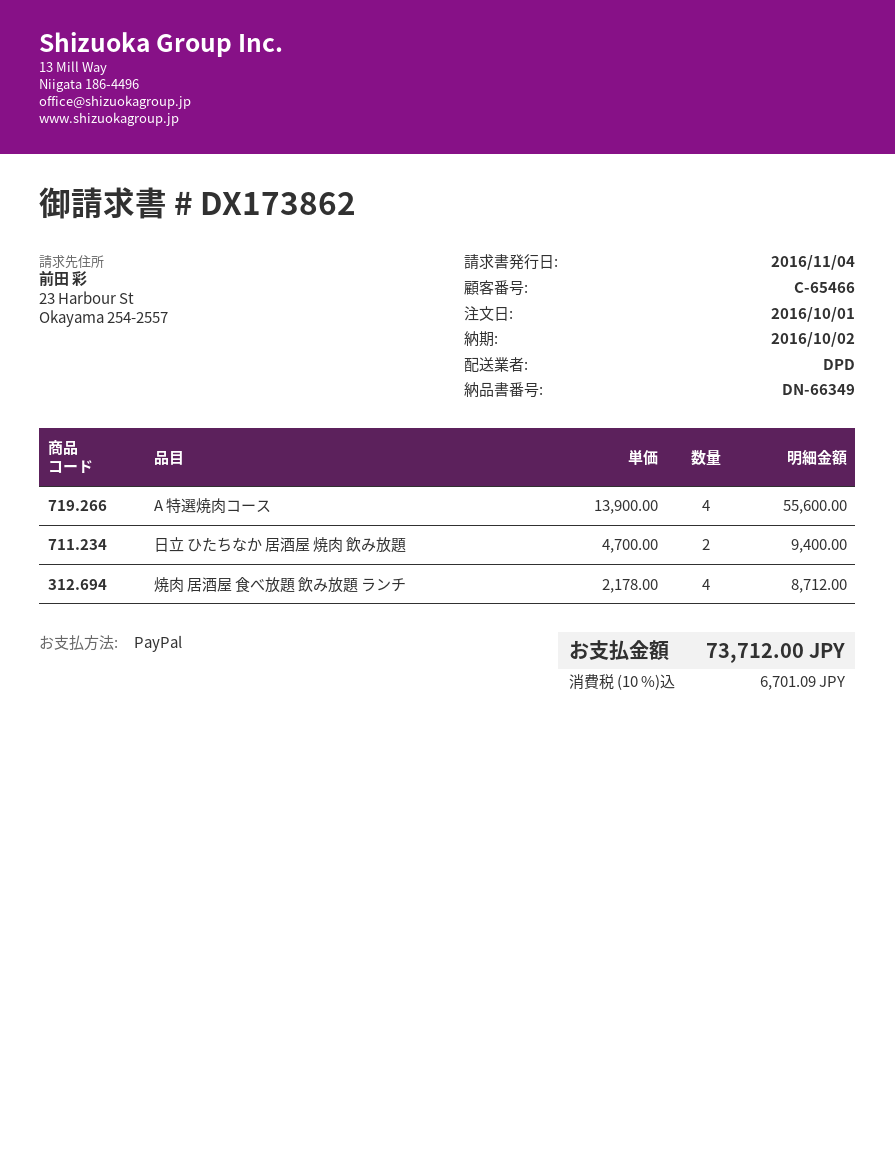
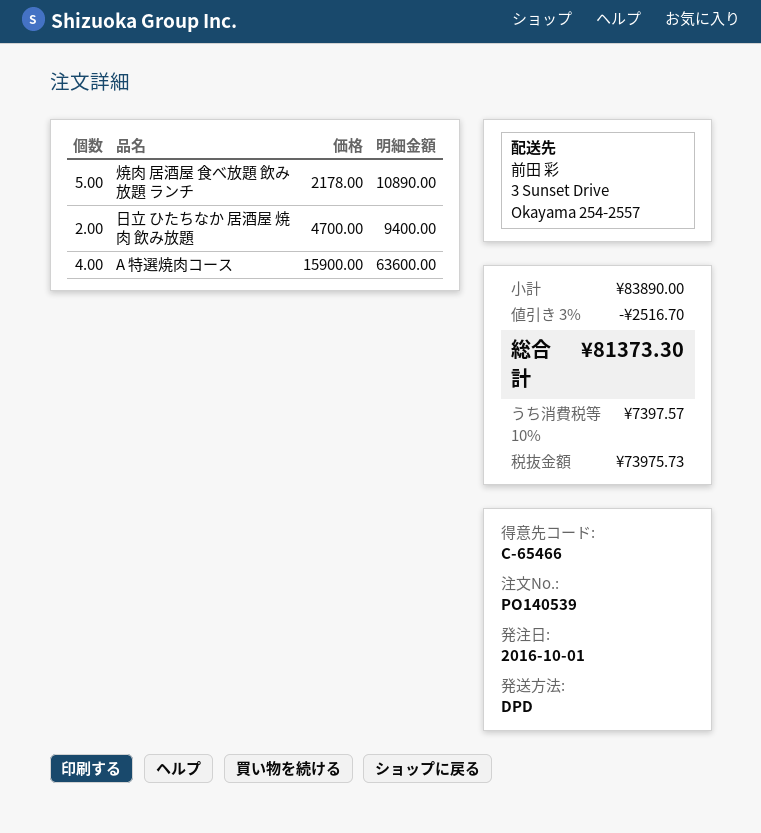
A 特選焼肉コース: 4 x 13900.00 = 55600.00 -> 4 x 15900.00 = 63600.00
焼肉 居酒屋 食べ放題 飲み放題 ランチ: 4 x 2178.00 = 8712.00 -> 5 x 2178.00 = 10890.00
discount: none -> 3% = 2516.70
tax: 10% = 6701.09 -> 10% = 7397.57
total: 73712.00 -> 81373.30

